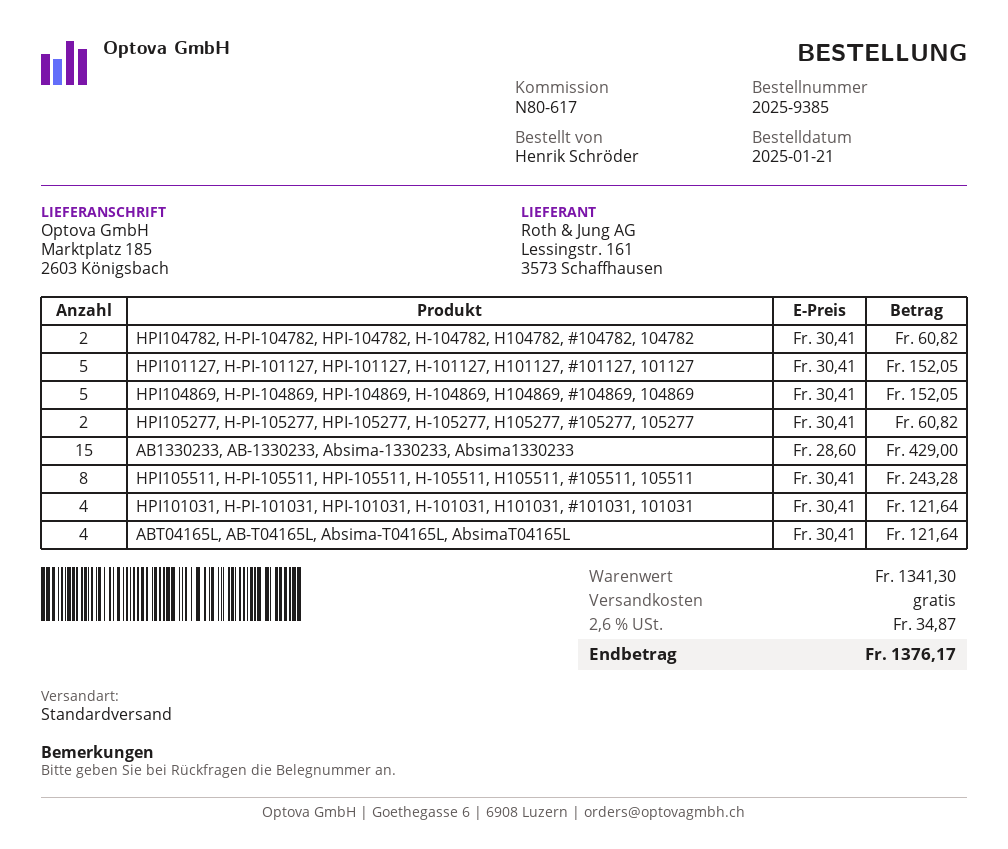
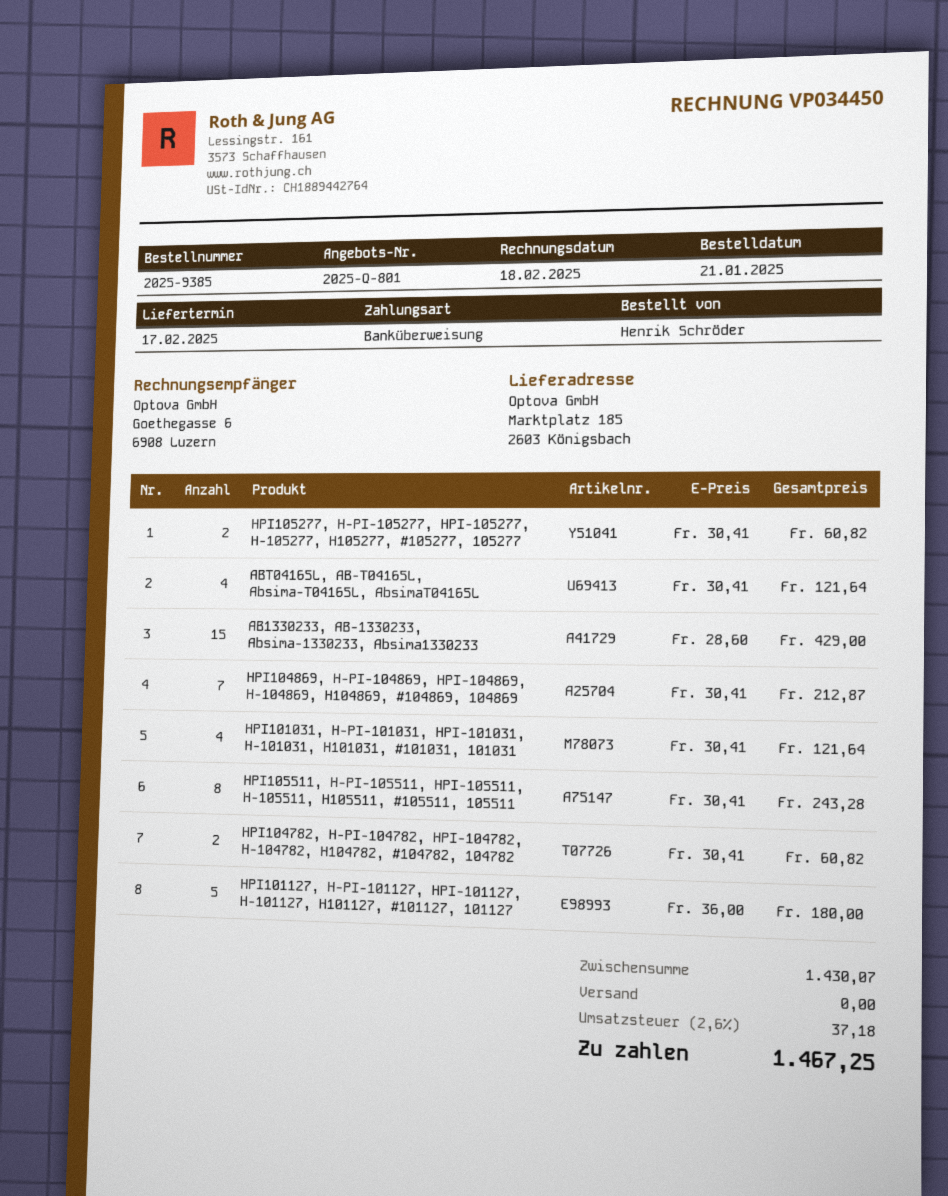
HPI101127, H-PI-101127, HPI-101127, H-101127, H101127, #101127, 101127: 5 x 30.41 = 152.05 -> 5 x 36.00 = 180.00
HPI104869, H-PI-104869, HPI-104869, H-104869, H104869, #104869, 104869: 5 x 30.41 = 152.05 -> 7 x 30.41 = 212.87
subtotal: 1341.30 -> 1430.07
tax: 2.6% = 34.87 -> 2.6% = 37.18
total: 1376.17 -> 1467.25

